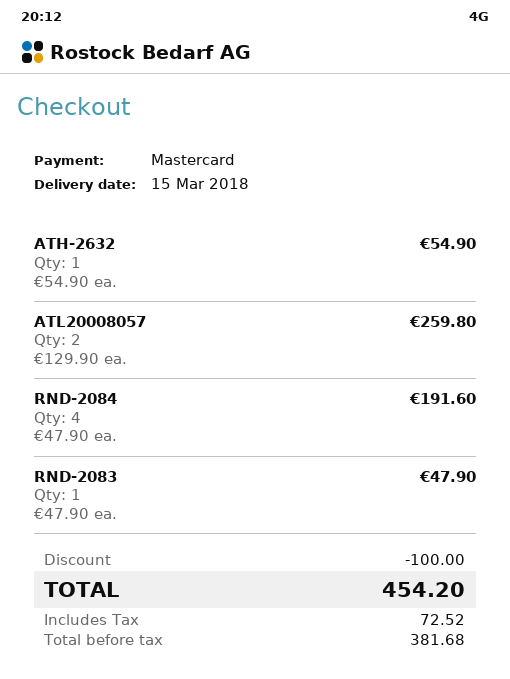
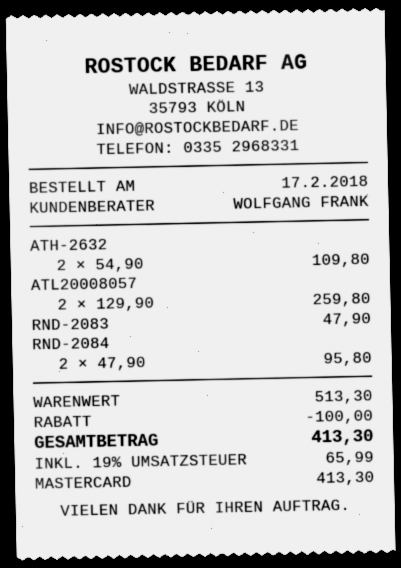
ATH-2632: 1 x 54.90 = 54.90 -> 2 x 54.90 = 109.80
RND-2084: 4 x 47.90 = 191.60 -> 2 x 47.90 = 95.80
tax: 72.52 -> 65.99
total: 454.20 -> 413.30

